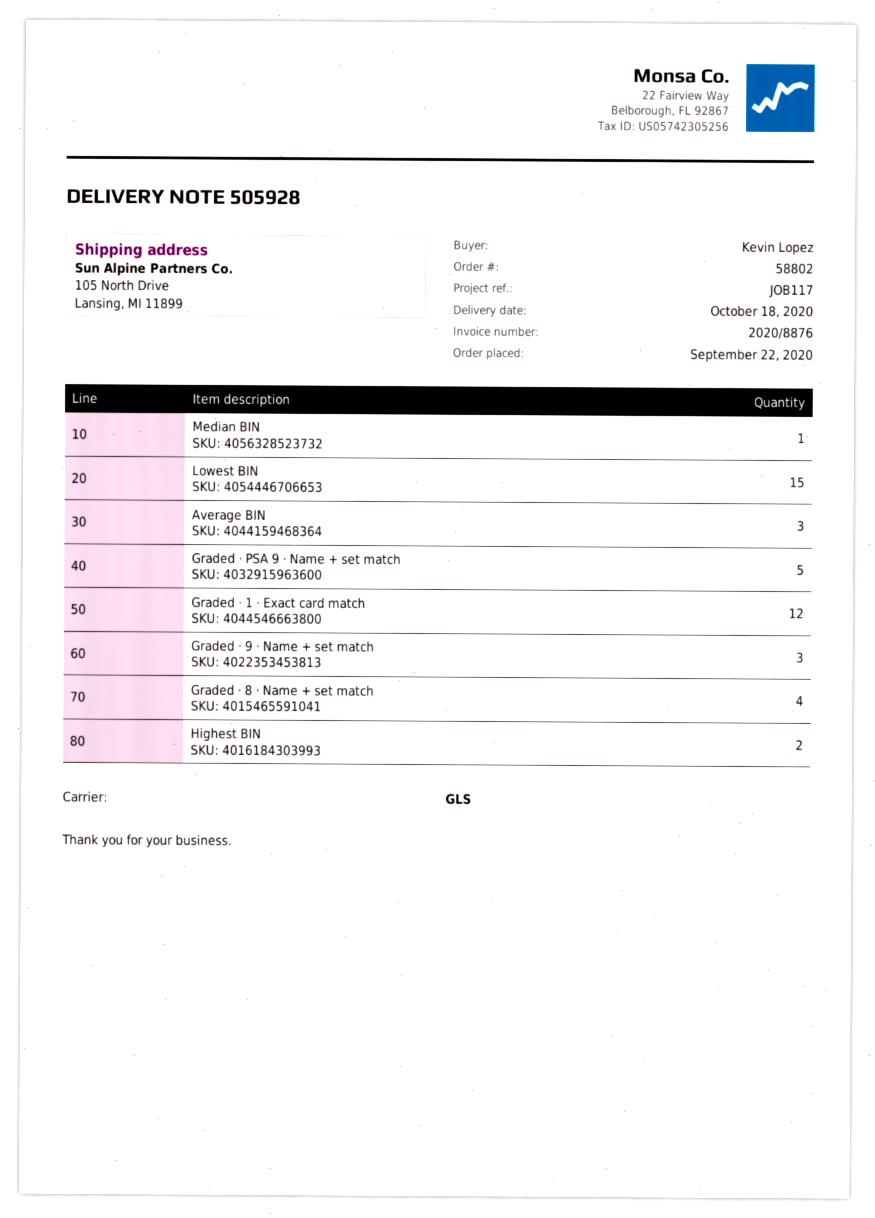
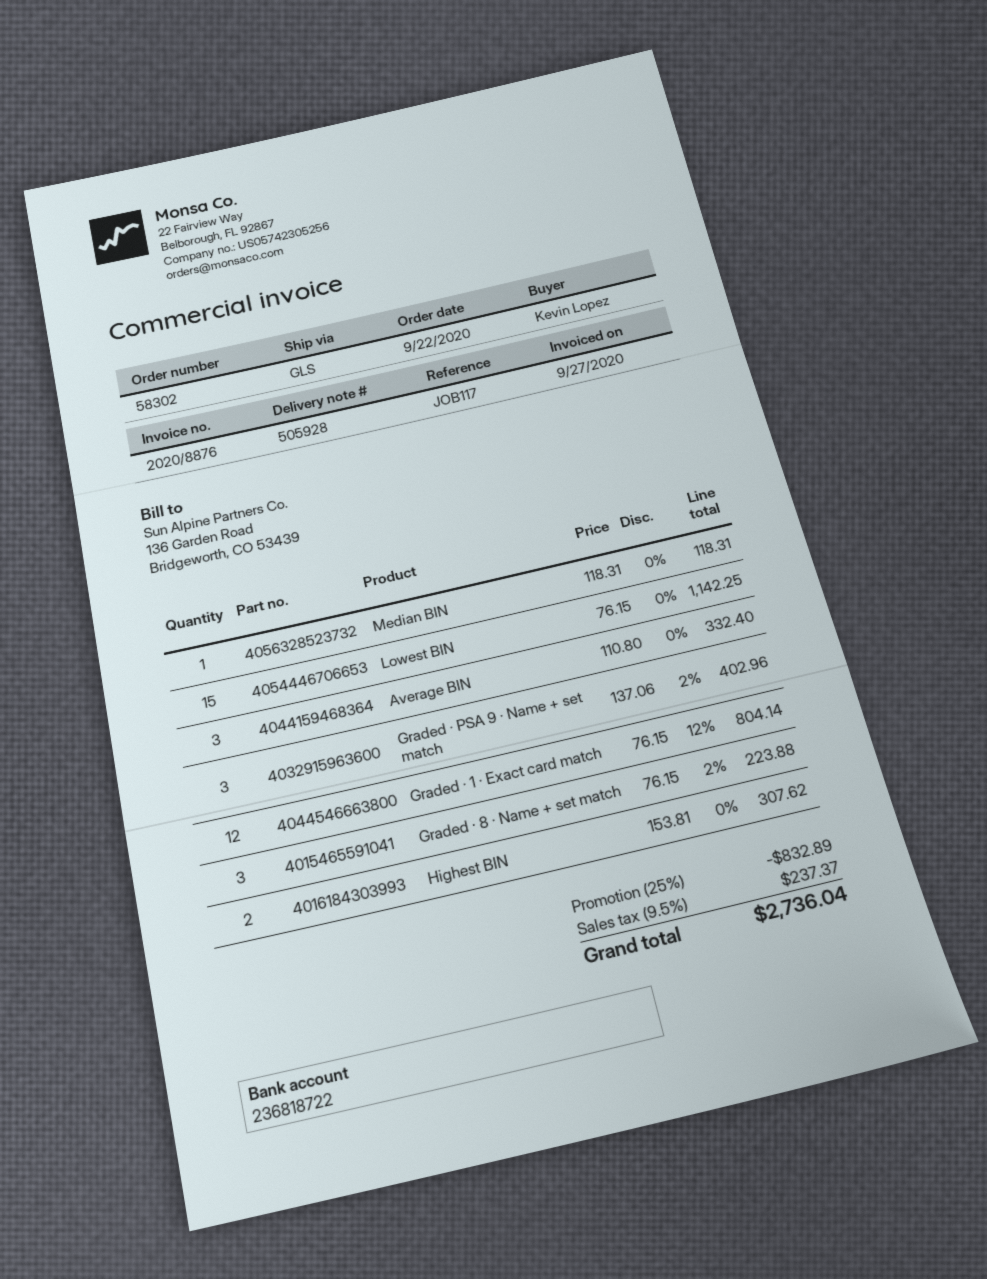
order number: 58802 -> 58302
Graded · PSA 9 · Name + set match: 5 -> 3
Graded · 9 · Name + set match: 3 -> none
Graded · 8 · Name + set match: 4 -> 3

